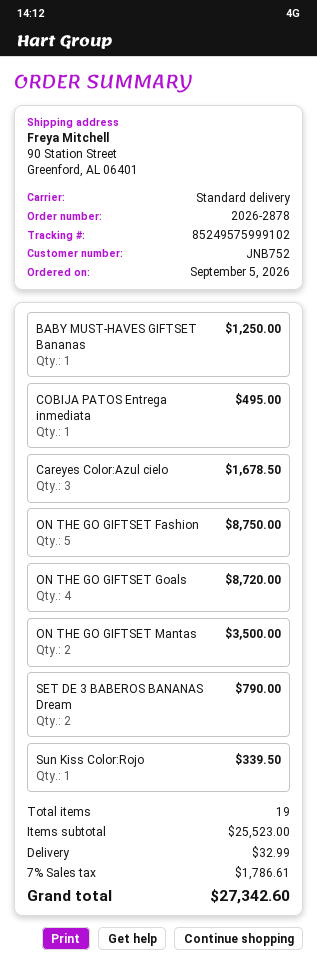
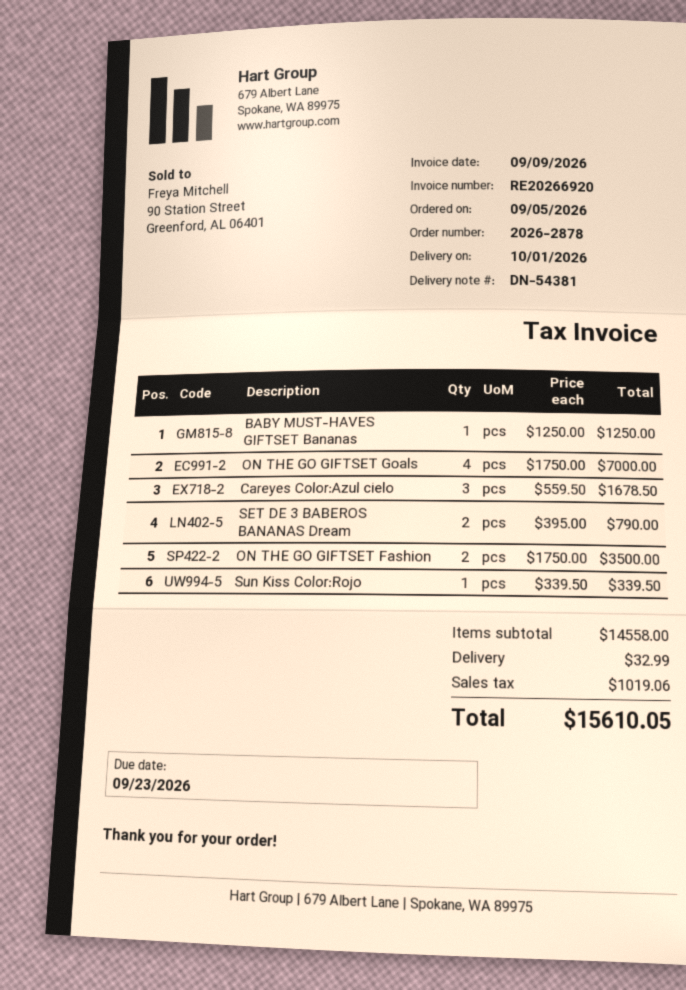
COBIJA PATOS Entrega inmediata: 1 for 495.00 -> none
ON THE GO GIFTSET Fashion: 5 for 8750.00 -> 2 for 3500.00
ON THE GO GIFTSET Goals: 4 for 8720.00 -> 4 for 7000.00
ON THE GO GIFTSET Mantas: 2 for 3500.00 -> none
subtotal: 25523.00 -> 14558.00
tax: 1786.61 -> 1019.06
total: 27342.60 -> 15610.05

